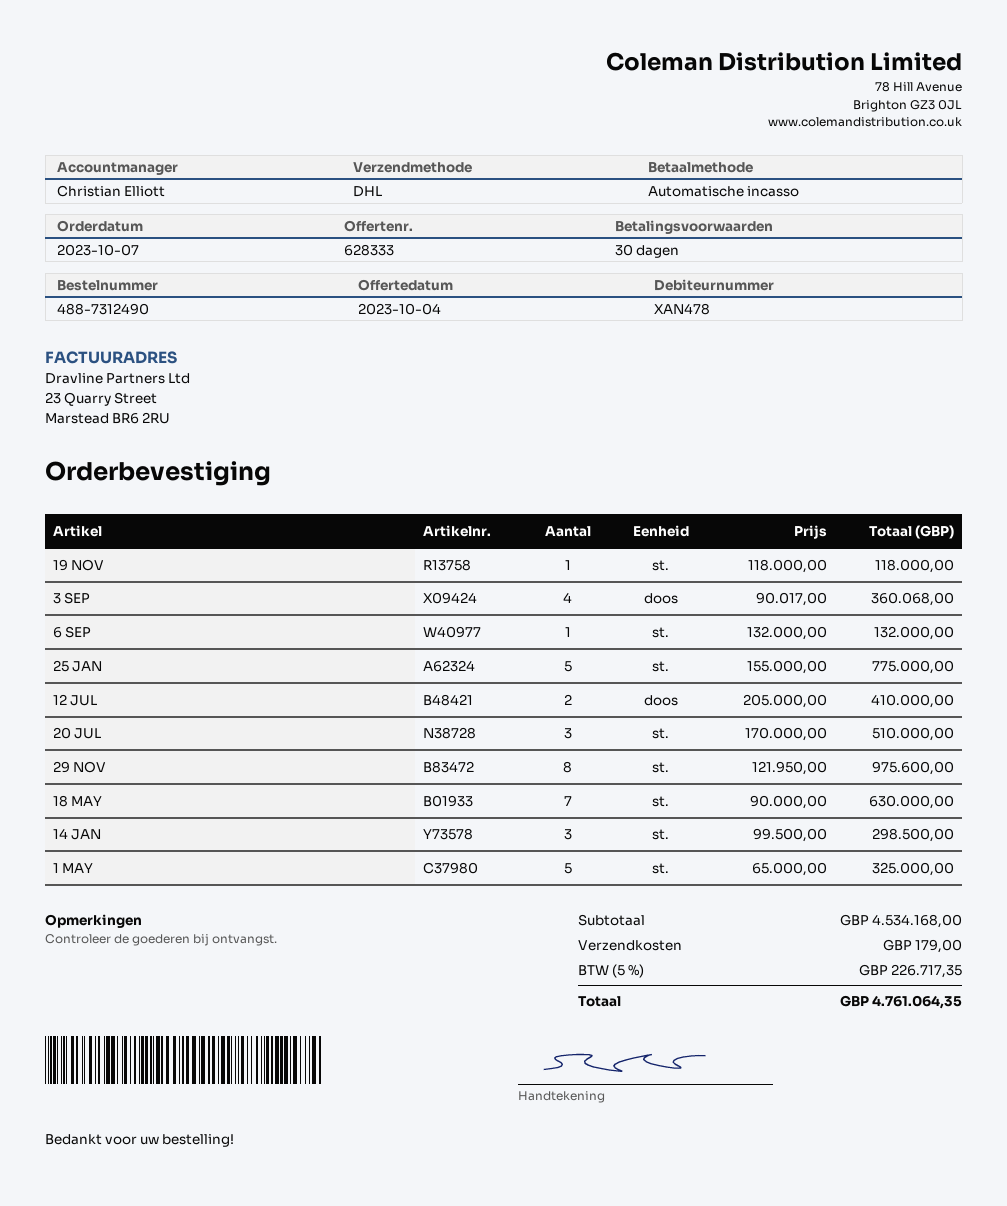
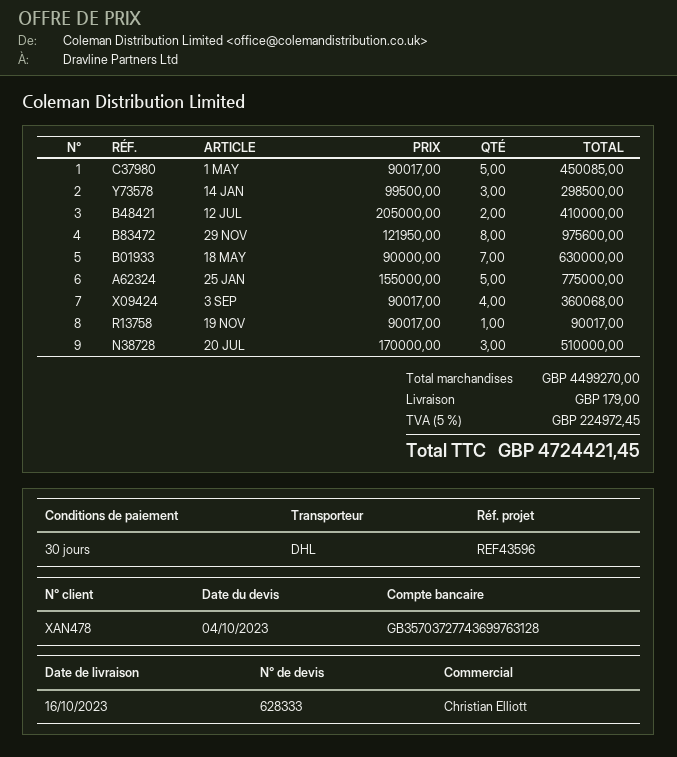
19 NOV: 1 x 118000.00 = 118000.00 -> 1 x 90017.00 = 90017.00
6 SEP: 1 x 132000.00 = 132000.00 -> none
1 MAY: 5 x 65000.00 = 325000.00 -> 5 x 90017.00 = 450085.00
subtotal: 4534168.00 -> 4499270.00
tax: 5% = 226717.35 -> 5% = 224972.45
total: 4761064.35 -> 4724421.45

